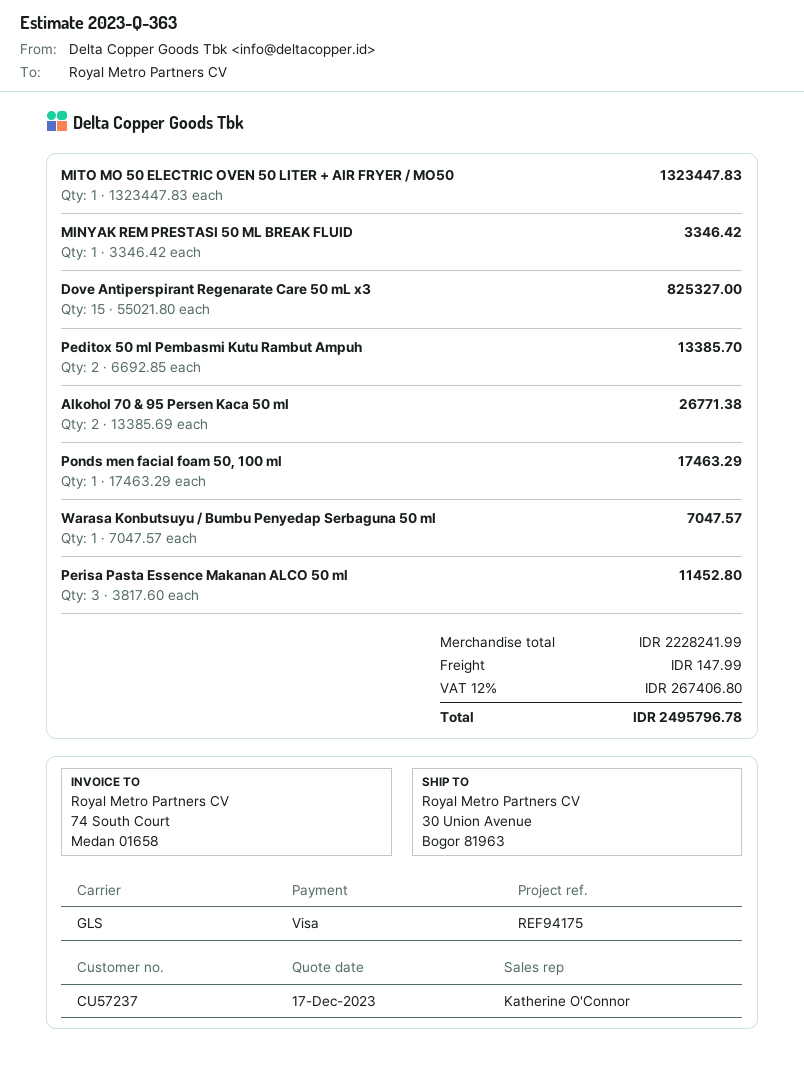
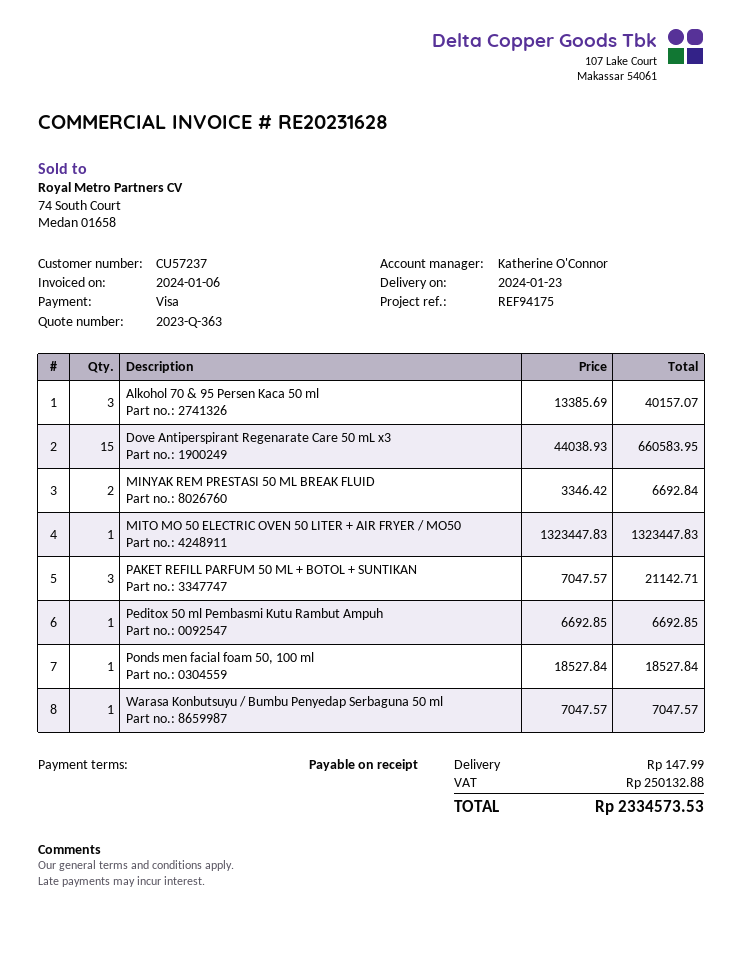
MINYAK REM PRESTASI 50 ML BREAK FLUID: 1 x 3346.42 = 3346.42 -> 2 x 3346.42 = 6692.84
Dove Antiperspirant Regenarate Care 50 mL x3: 15 x 55021.80 = 825327.00 -> 15 x 44038.93 = 660583.95
Peditox 50 ml Pembasmi Kutu Rambut Ampuh: 2 x 6692.85 = 13385.70 -> 1 x 6692.85 = 6692.85
Alkohol 70 & 95 Persen Kaca 50 ml: 2 x 13385.69 = 26771.38 -> 3 x 13385.69 = 40157.07
Ponds men facial foam 50, 100 ml: 1 x 17463.29 = 17463.29 -> 1 x 18527.84 = 18527.84
Perisa Pasta Essence Makanan ALCO 50 ml: 3 x 3817.60 = 11452.80 -> none
PAKET REFILL PARFUM 50 ML + BOTOL + SUNTIKAN: none -> 3 x 7047.57 = 21142.71
tax: 267406.80 -> 250132.88
total: 2495796.78 -> 2334573.53

